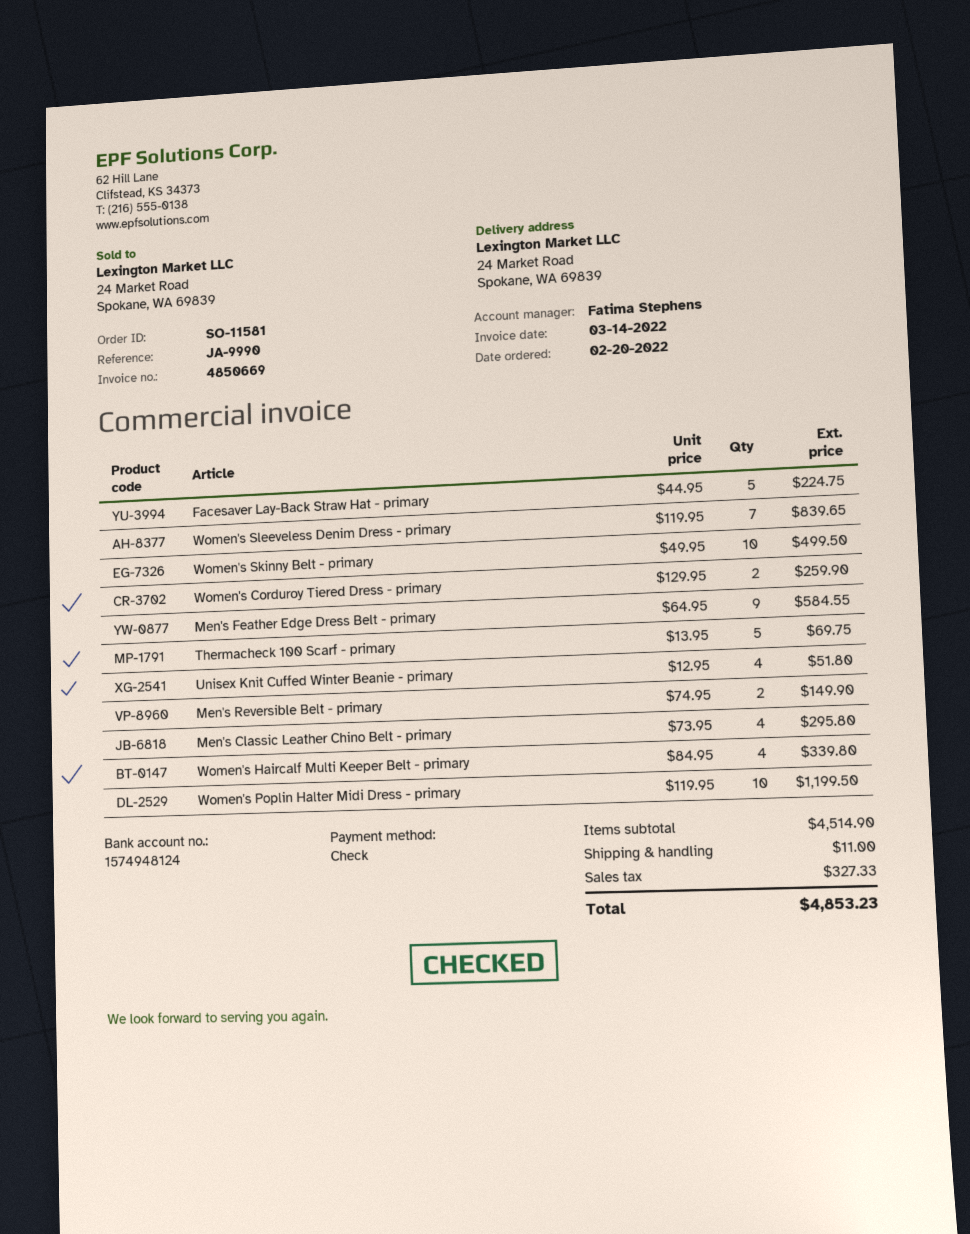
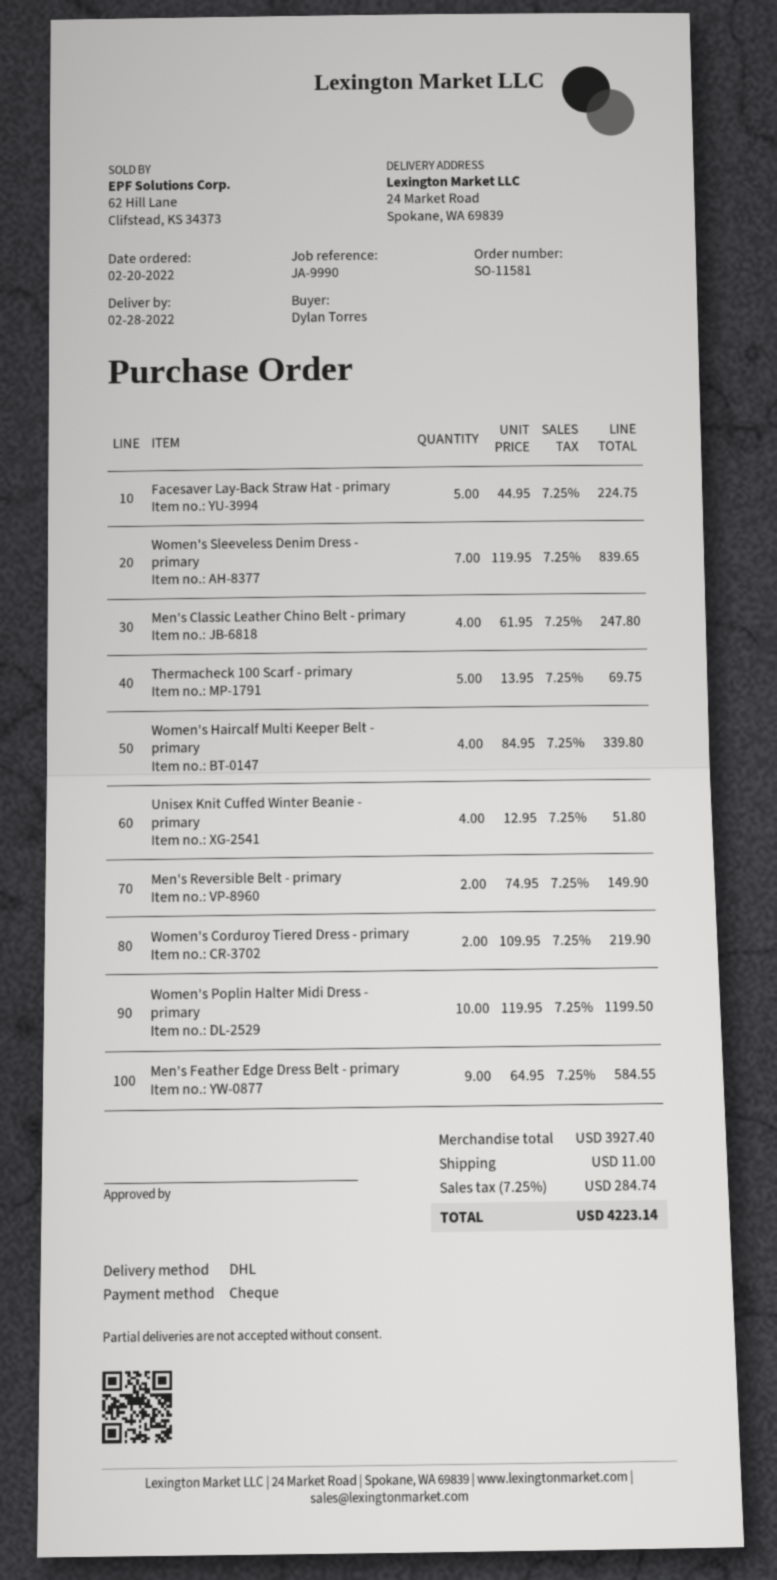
Women's Skinny Belt - primary: 10 x 49.95 = 499.50 -> none
Women's Corduroy Tiered Dress - primary: 2 x 129.95 = 259.90 -> 2 x 109.95 = 219.90
Men's Classic Leather Chino Belt - primary: 4 x 73.95 = 295.80 -> 4 x 61.95 = 247.80
subtotal: 4514.90 -> 3927.40
tax: 327.33 -> 284.74
total: 4853.23 -> 4223.14

